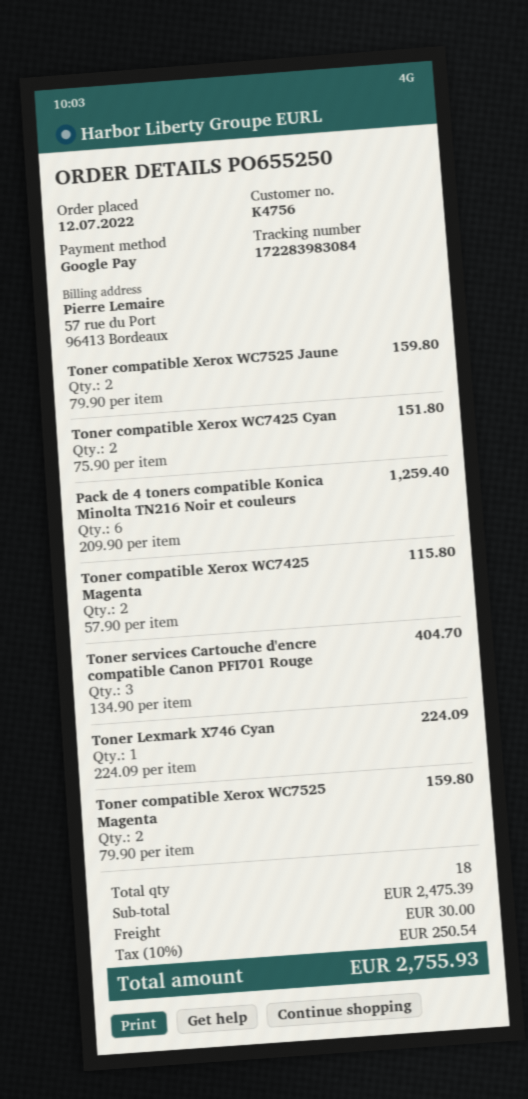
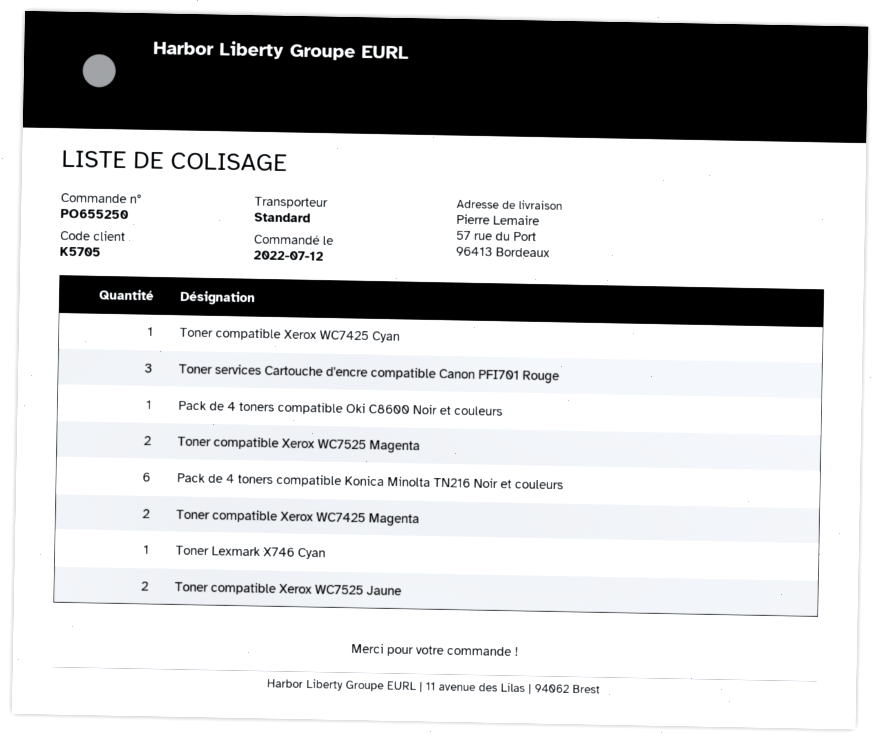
customer number: K4756 -> K5705
Toner compatible Xerox WC7425 Cyan: 2 -> 1
Pack de 4 toners compatible Oki C8600 Noir et couleurs: none -> 1

